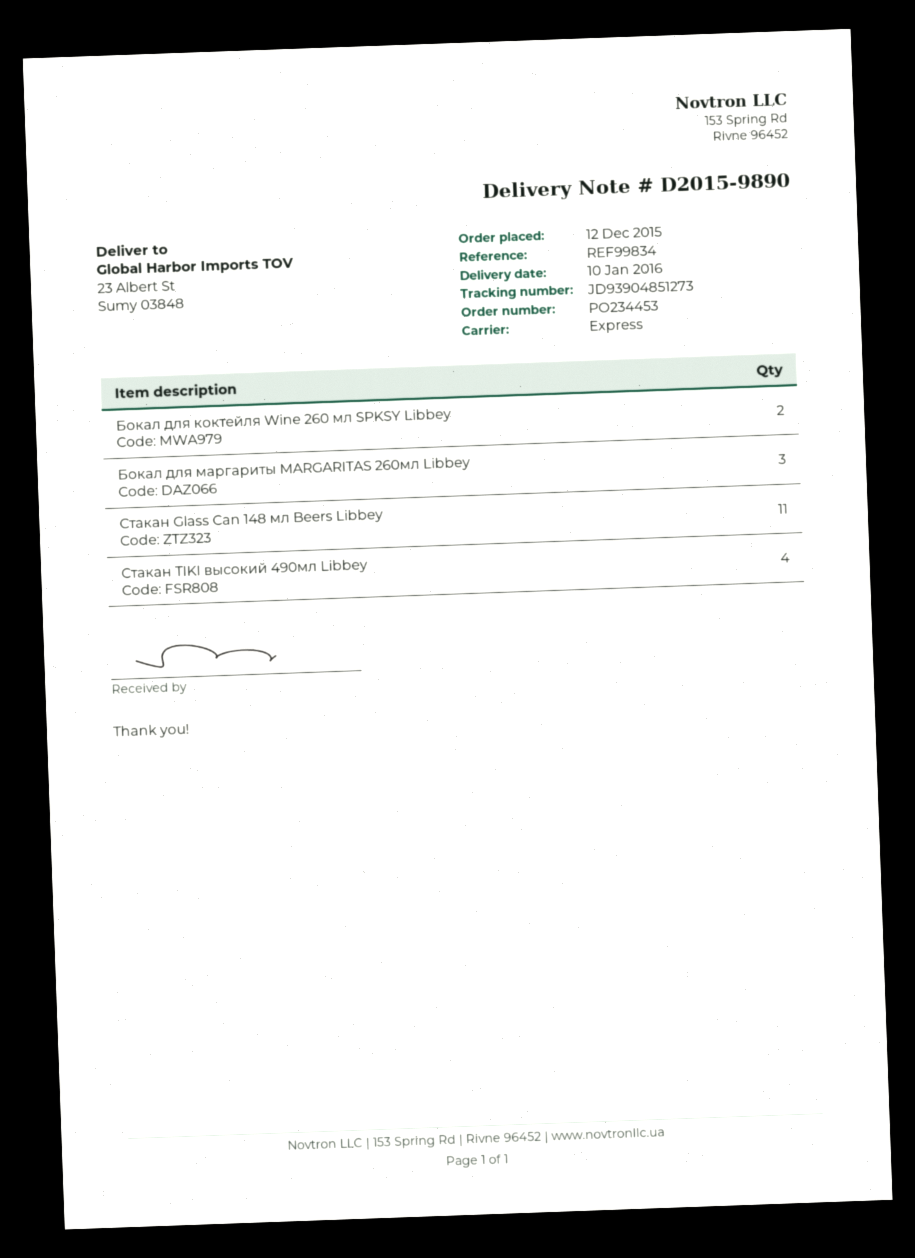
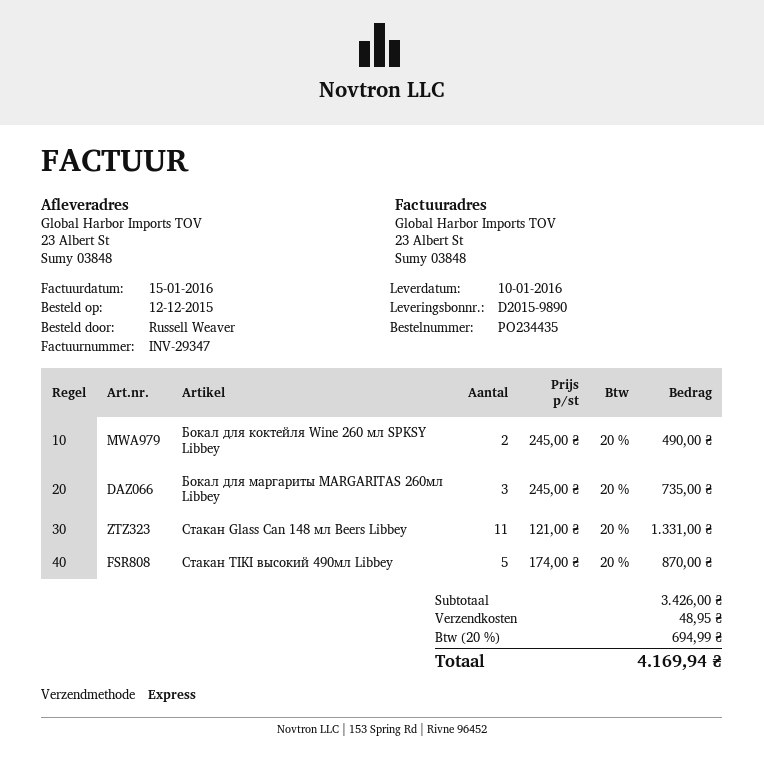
order number: PO234453 -> PO234435
Стакан TIKI высокий 490мл Libbey: 4 -> 5

